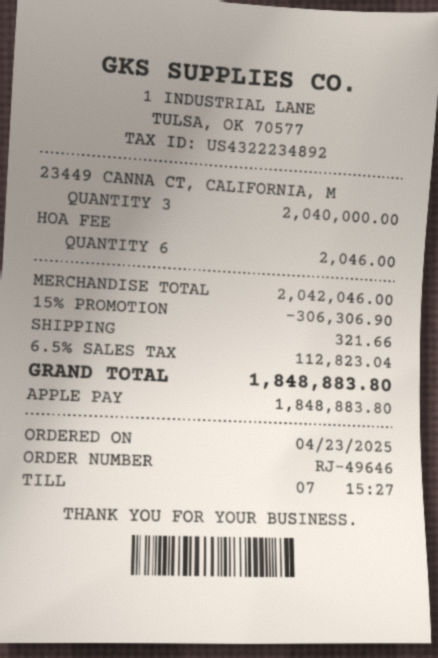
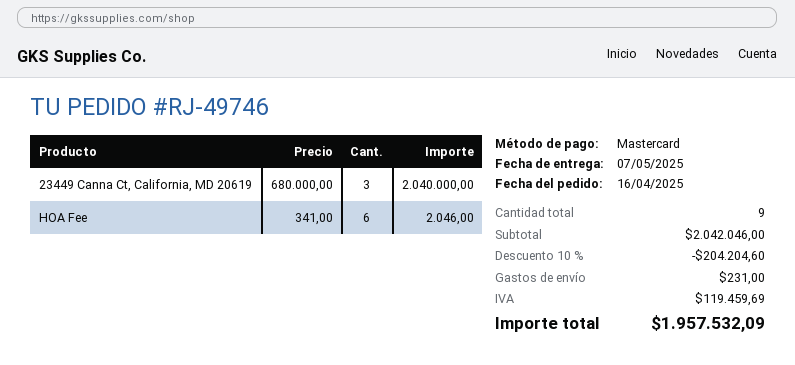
order number: RJ-49646 -> RJ-49746
order date: 2025-04-23 -> 2025-04-16
payment method: Apple Pay -> Mastercard
discount: 15% = 306306.90 -> 10% = 204204.60
shipping: 321.66 -> 231.00
tax: 112823.04 -> 119459.69
total: 1848883.80 -> 1957532.09

